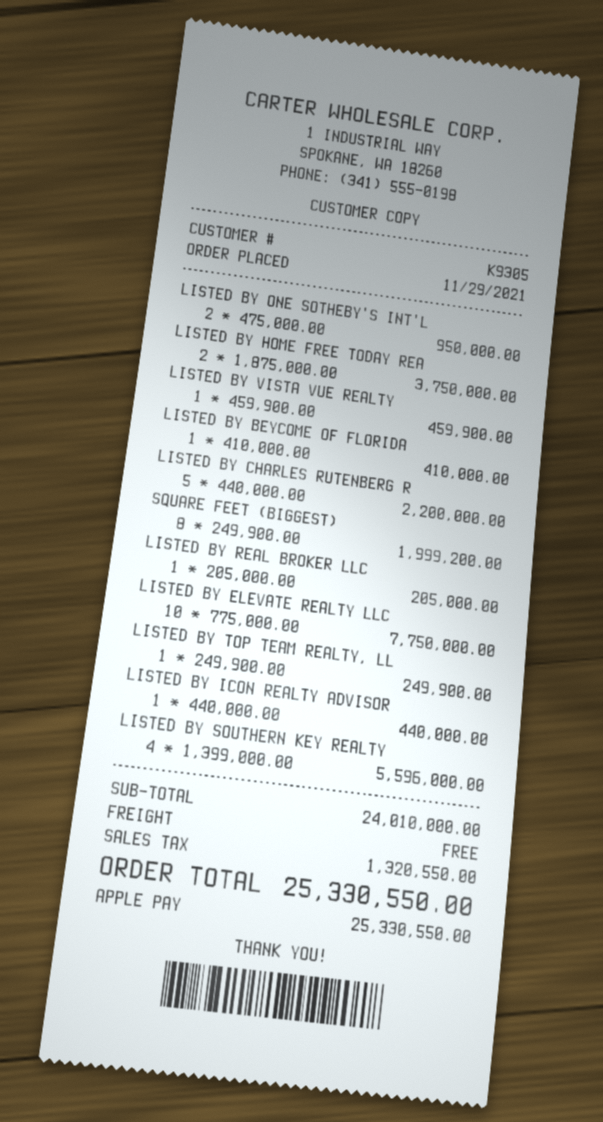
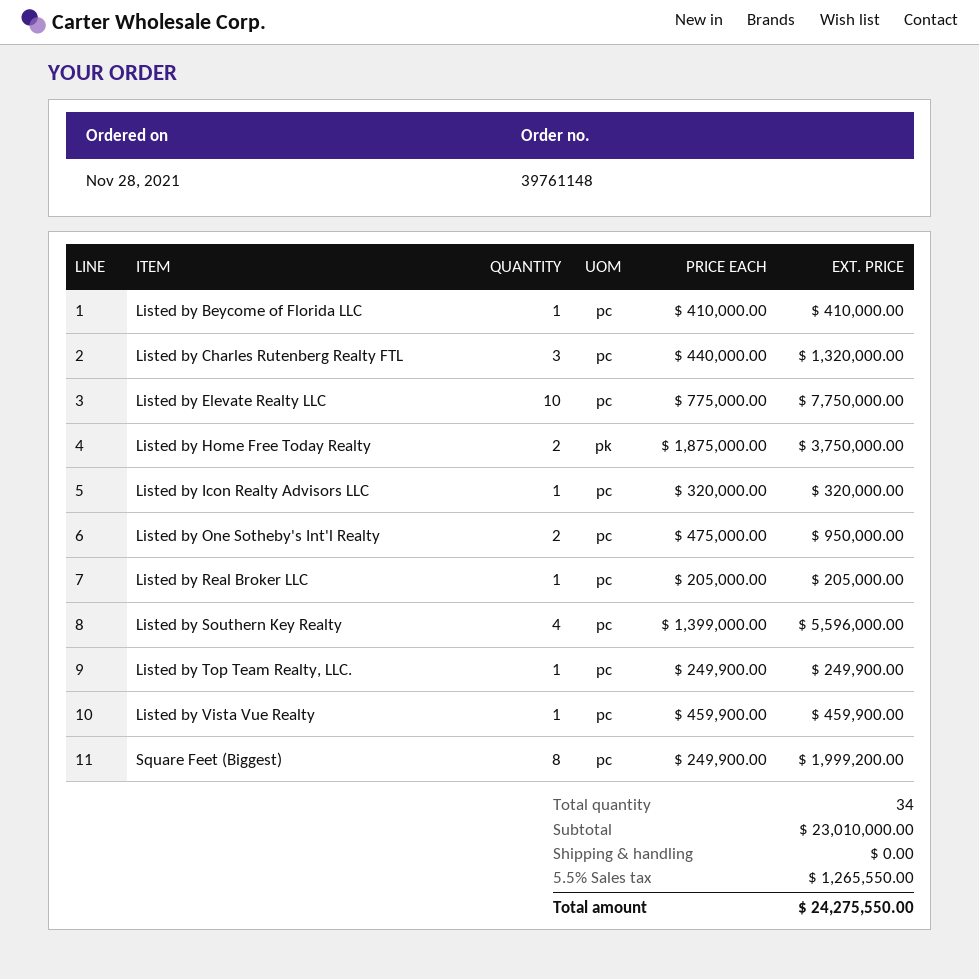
order date: 2021-11-29 -> 2021-11-28
LISTED BY CHARLES RUTENBERG R: 5 x 440000.00 = 2200000.00 -> 3 x 440000.00 = 1320000.00
LISTED BY ICON REALTY ADVISOR: 1 x 440000.00 = 440000.00 -> 1 x 320000.00 = 320000.00
subtotal: 24010000.00 -> 23010000.00
tax: 1320550.00 -> 1265550.00
total: 25330550.00 -> 24275550.00

